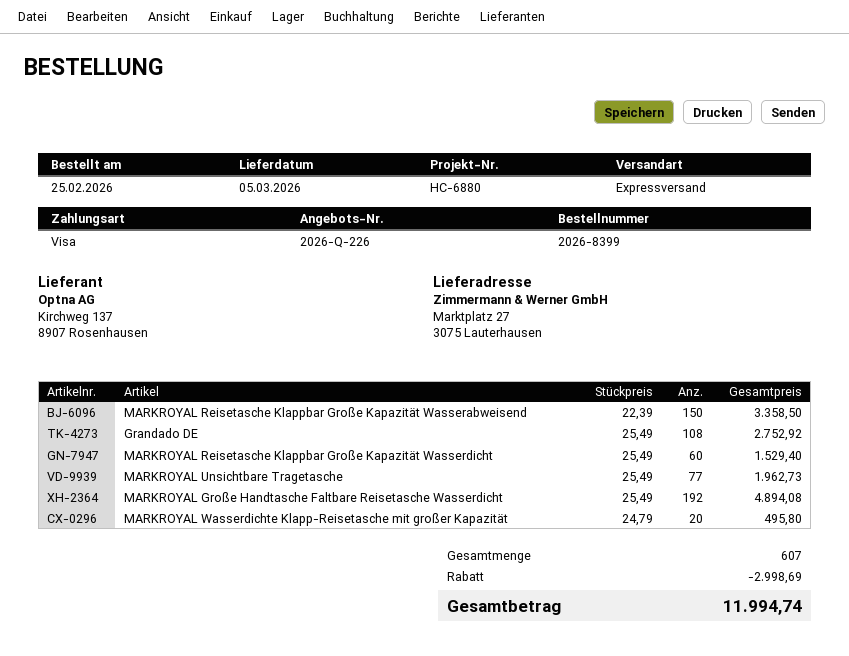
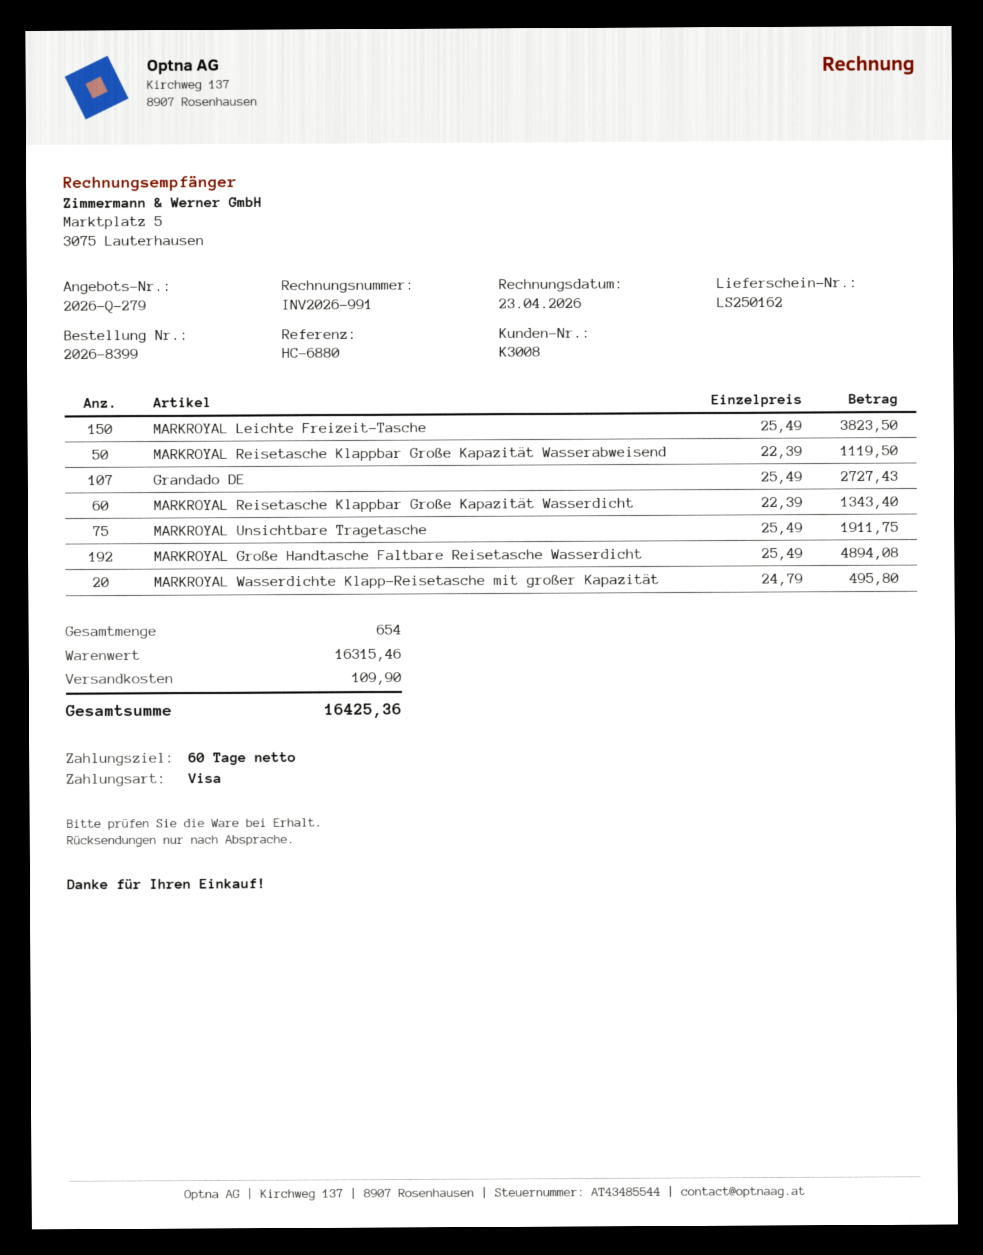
quote number: 2026-Q-226 -> 2026-Q-279
MARKROYAL Reisetasche Klappbar Große Kapazität Wasserabweisend: 150 x 22.39 = 3358.50 -> 50 x 22.39 = 1119.50
Grandado DE: 108 x 25.49 = 2752.92 -> 107 x 25.49 = 2727.43
MARKROYAL Reisetasche Klappbar Große Kapazität Wasserdicht: 60 x 25.49 = 1529.40 -> 60 x 22.39 = 1343.40
MARKROYAL Unsichtbare Tragetasche: 77 x 25.49 = 1962.73 -> 75 x 25.49 = 1911.75
MARKROYAL Leichte Freizeit-Tasche: none -> 150 x 25.49 = 3823.50
total quantity: 607 -> 654
discount: 2998.69 -> none
shipping: none -> 109.90
total: 11994.74 -> 16425.36

